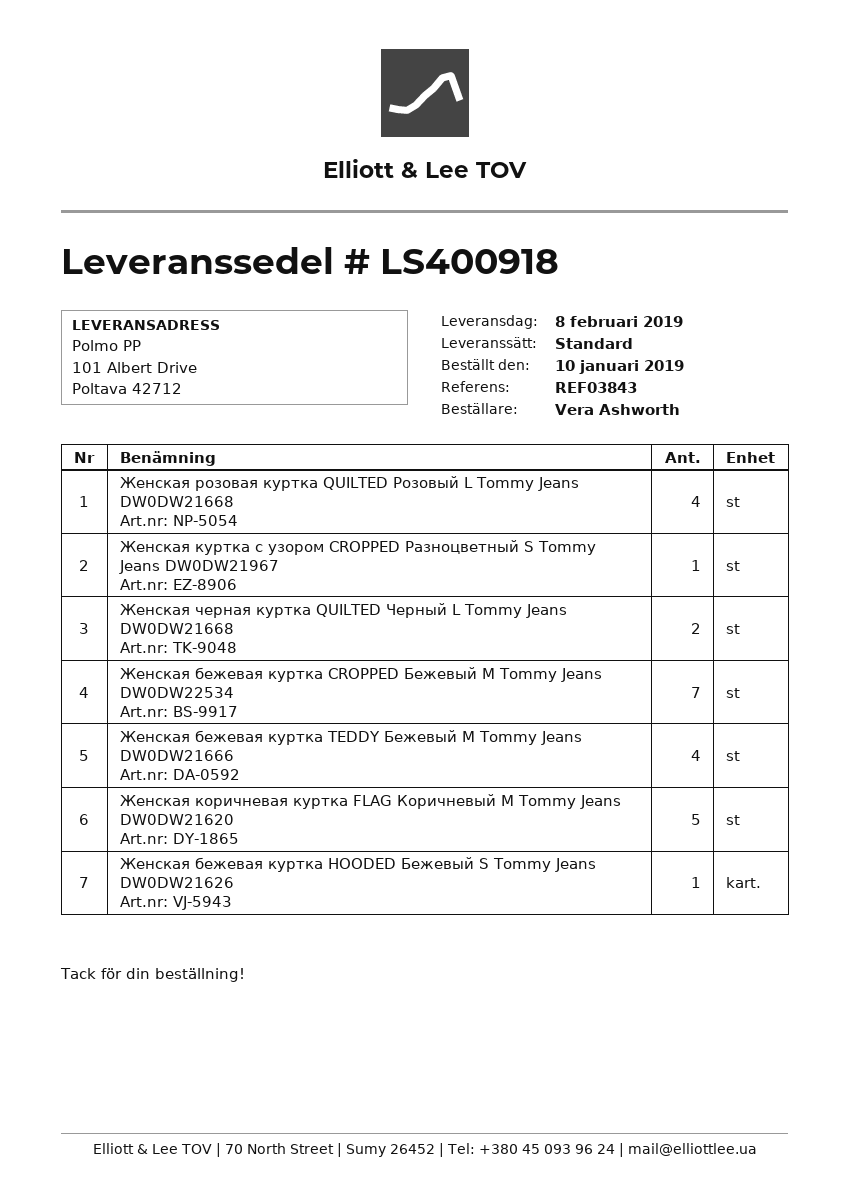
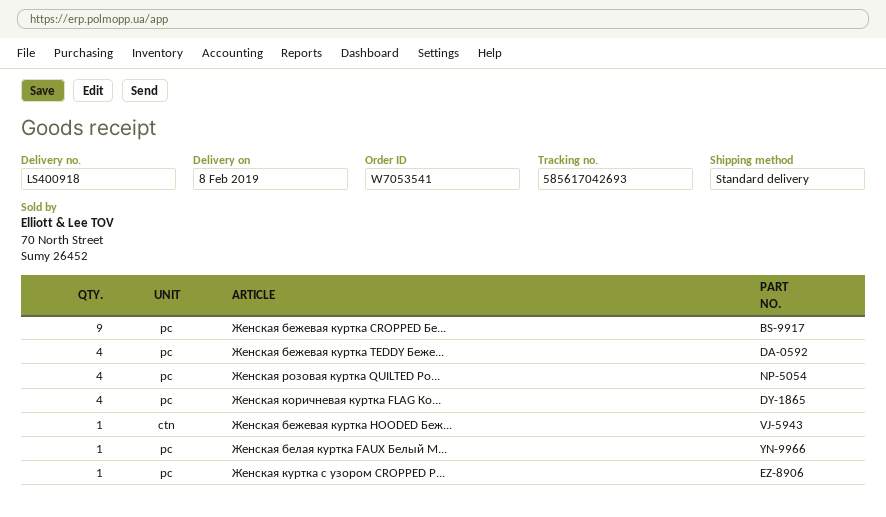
Женская черная куртка QUILTED Черный L Tommy Jeans DW0DW21668: 2 -> none
Женская бежевая куртка CROPPED Бежевый M Tommy Jeans DW0DW22534: 7 -> 9
Женская коричневая куртка FLAG Коричневый M Tommy Jeans DW0DW21620: 5 -> 4
Женская белая куртка FAUX Белый M...: none -> 1

